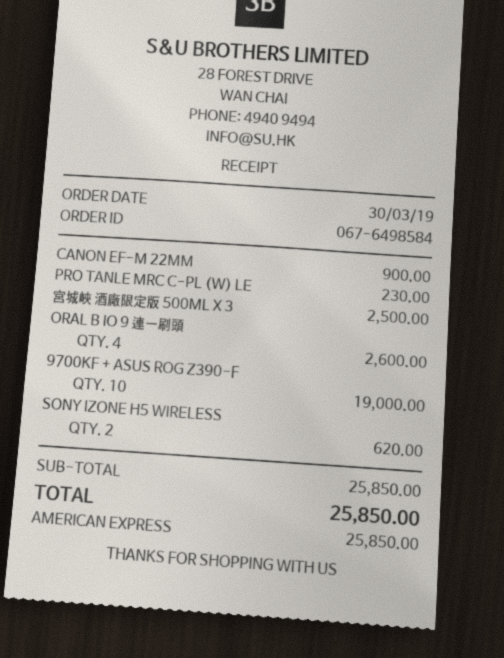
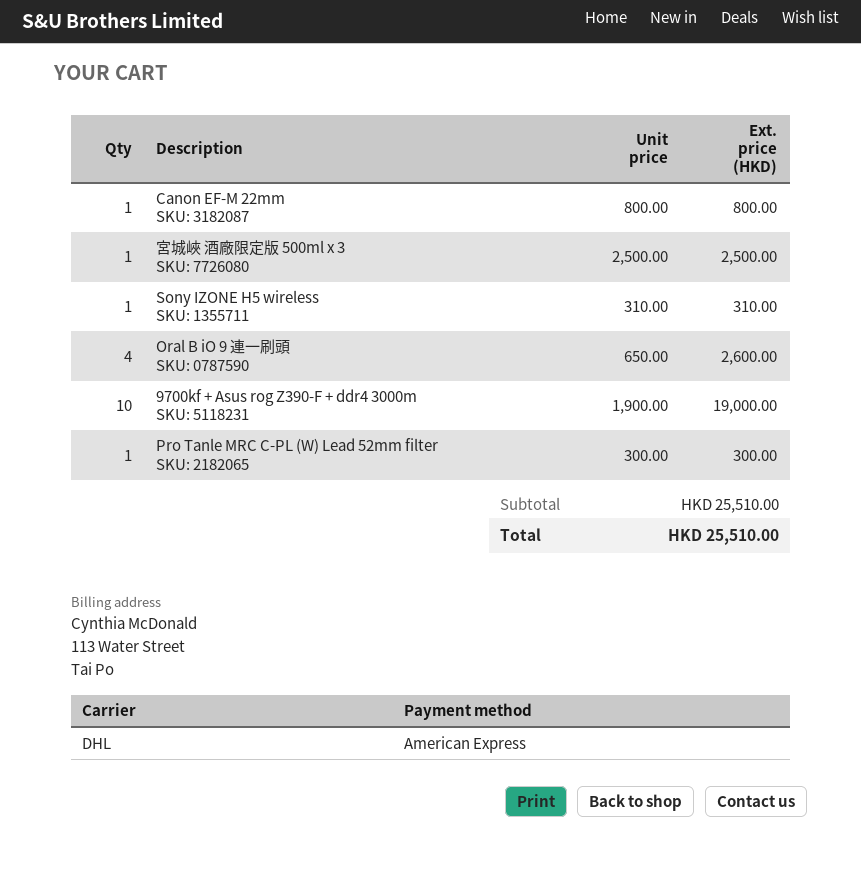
CANON EF-M 22MM: 1 for 900.00 -> 1 for 800.00
PRO TANLE MRC C-PL (W) LE: 1 for 230.00 -> 1 for 300.00
SONY IZONE H5 WIRELESS: 2 for 620.00 -> 1 for 310.00
subtotal: 25850.00 -> 25510.00
total: 25850.00 -> 25510.00

